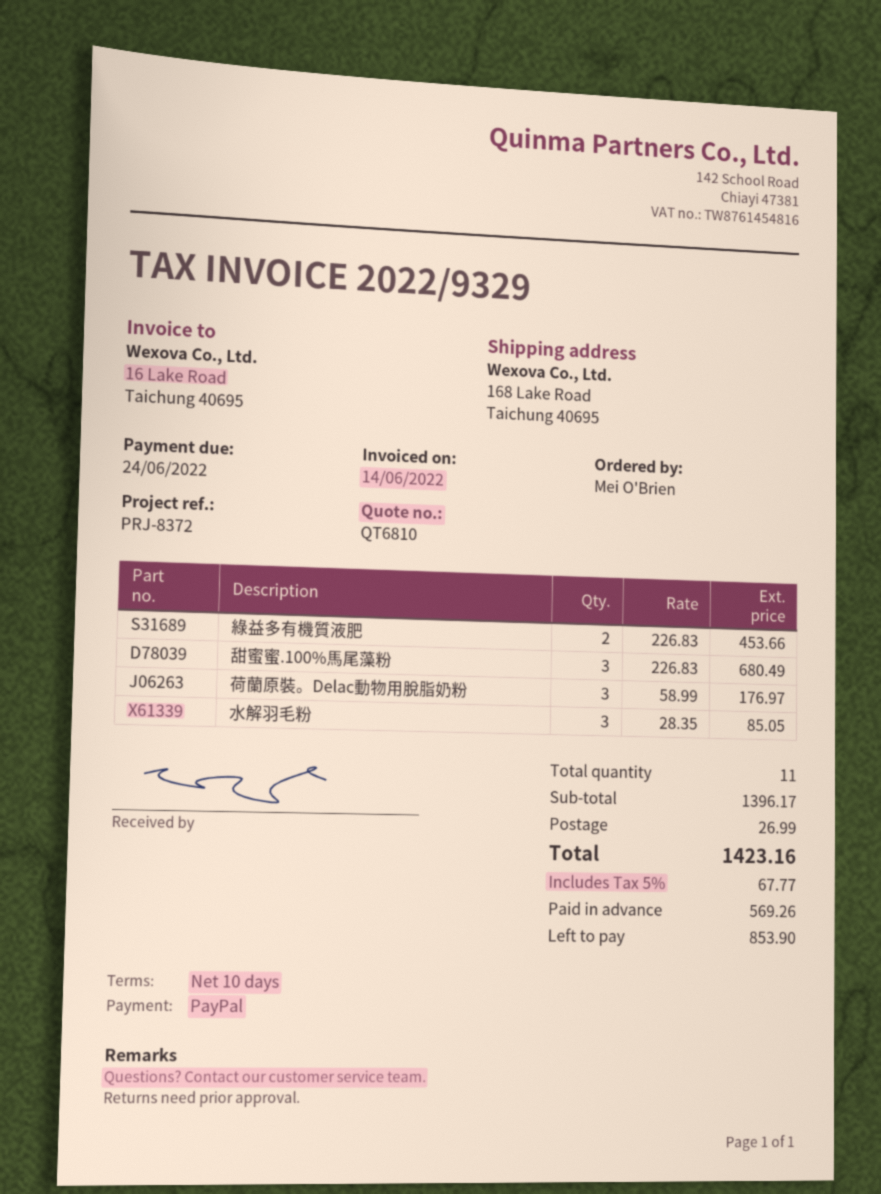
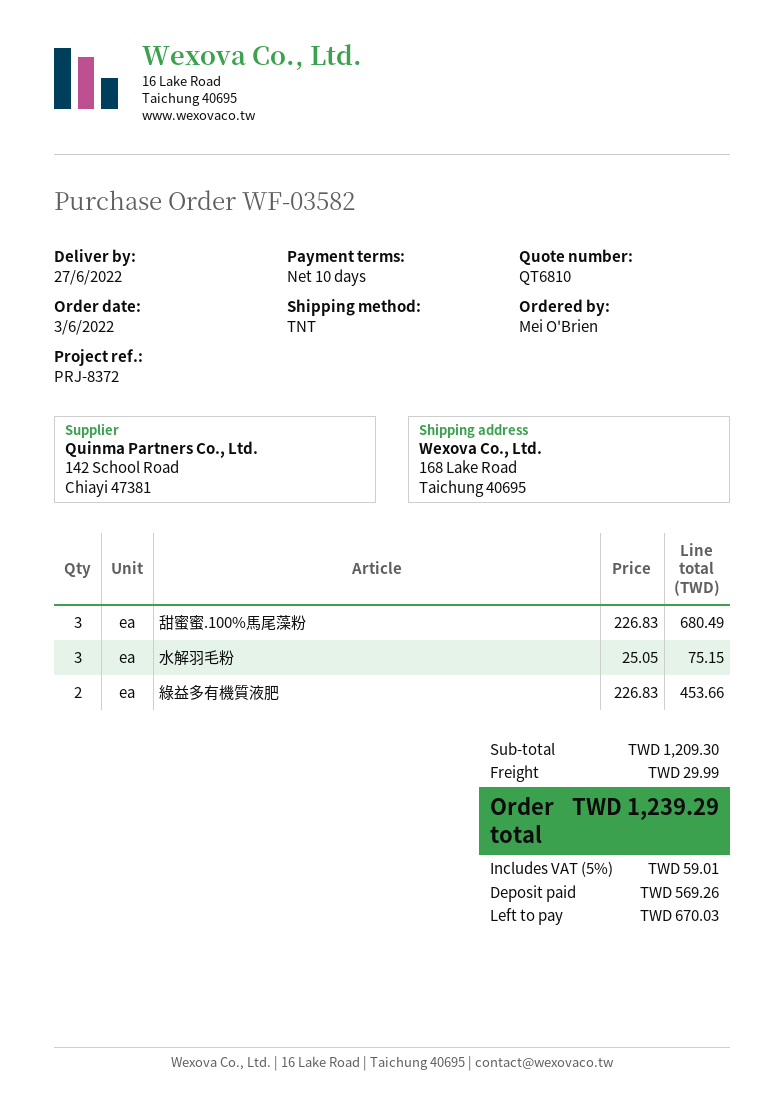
荷蘭原裝。Delac動物用脫脂奶粉: 3 x 58.99 = 176.97 -> none
水解羽毛粉: 3 x 28.35 = 85.05 -> 3 x 25.05 = 75.15
subtotal: 1396.17 -> 1209.30
shipping: 26.99 -> 29.99
tax: 5% = 67.77 -> 5% = 59.01
total: 1423.16 -> 1239.29
balance: 853.90 -> 670.03

